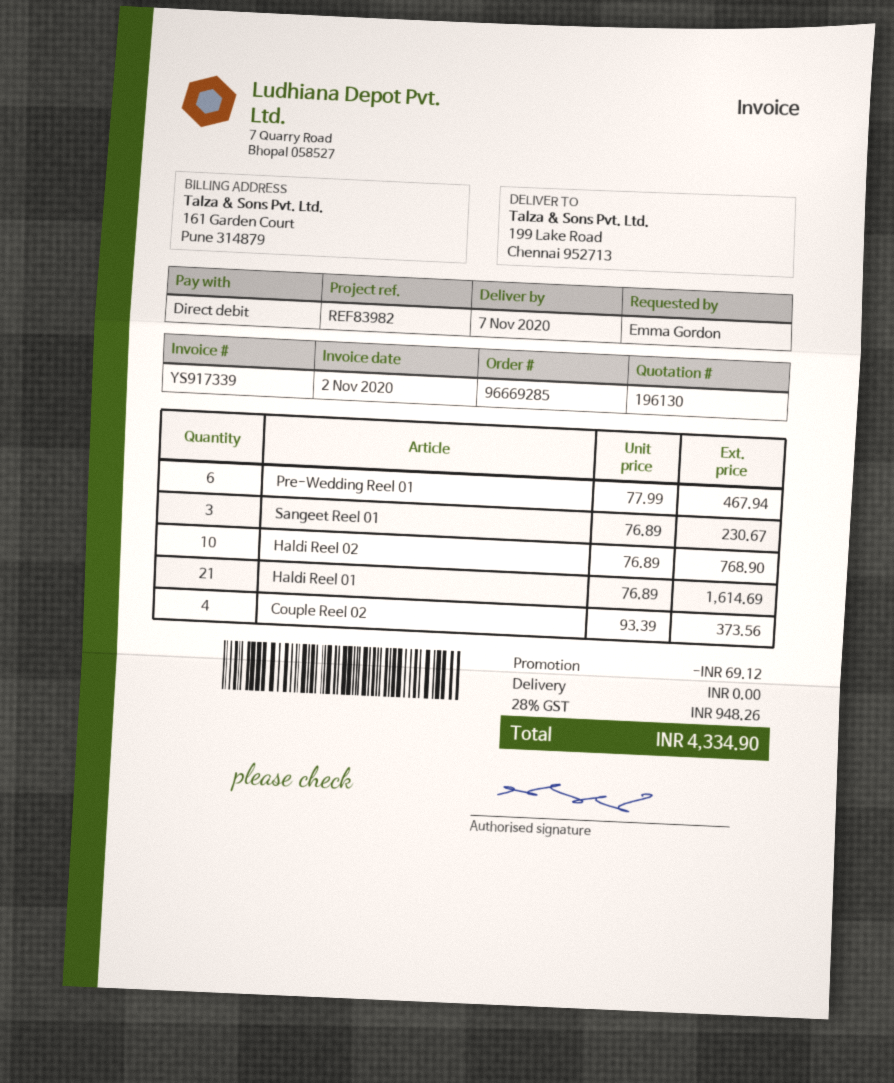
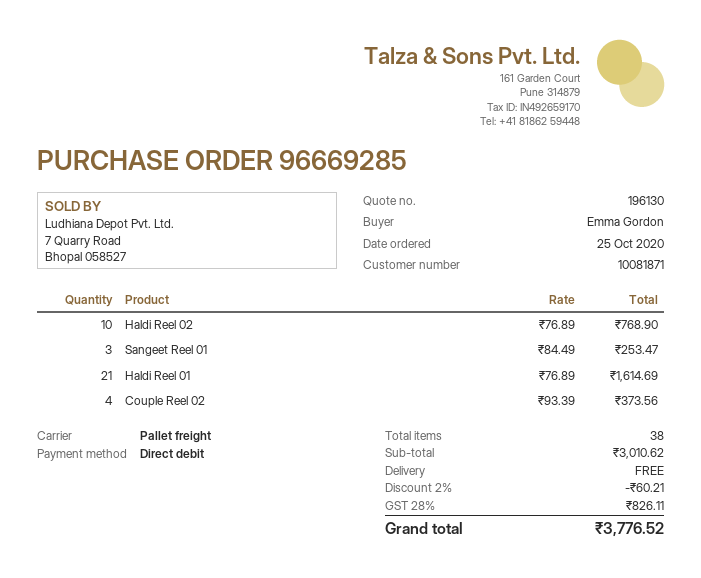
Pre-Wedding Reel 01: 6 x 77.99 = 467.94 -> none
Sangeet Reel 01: 3 x 76.89 = 230.67 -> 3 x 84.49 = 253.47
discount: 69.12 -> 60.21
tax: 28% = 948.26 -> 28% = 826.11
total: 4334.90 -> 3776.52

